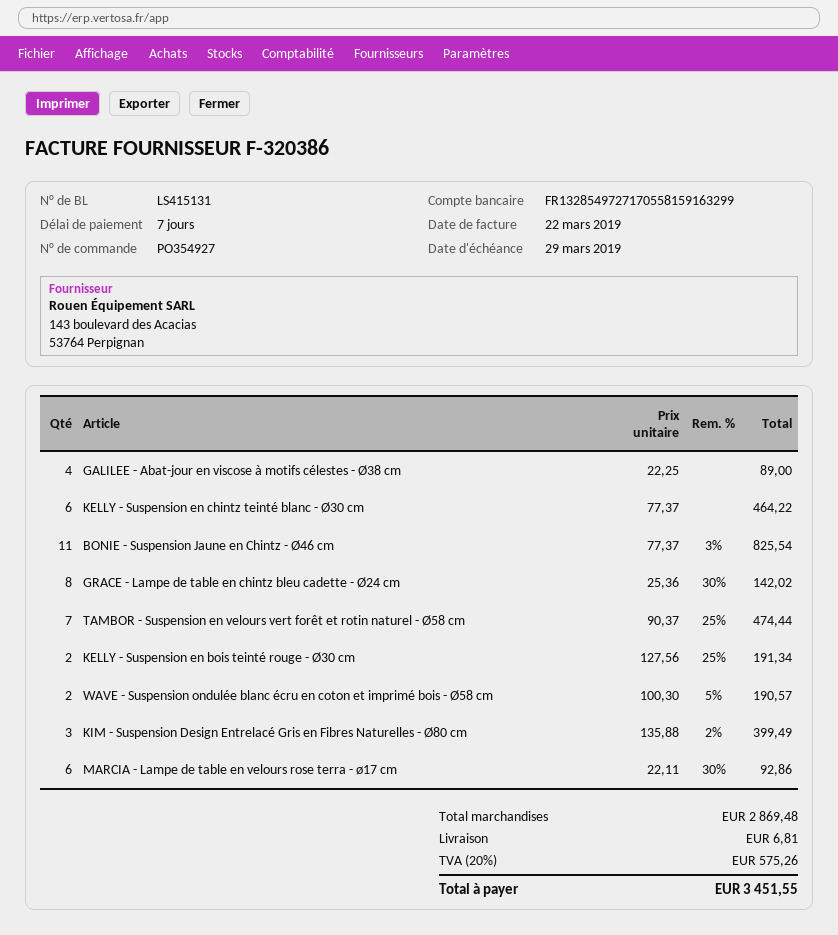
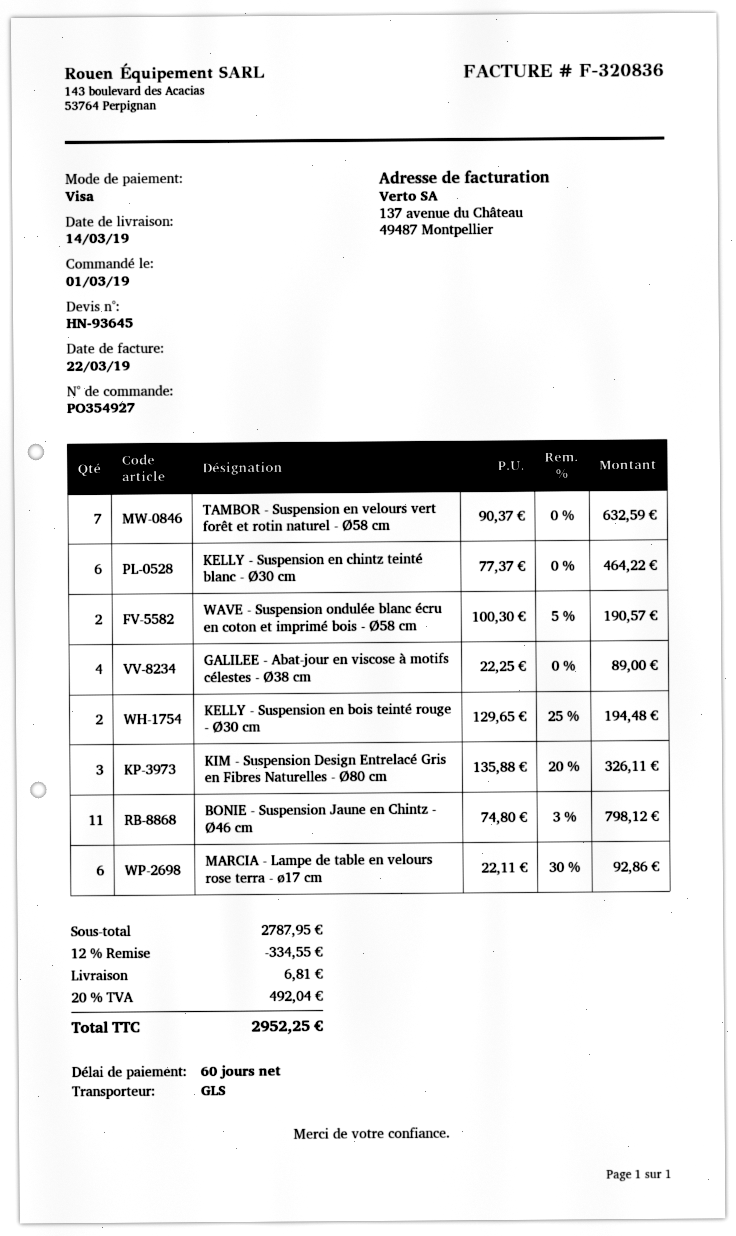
invoice number: F-320386 -> F-320836
payment terms: 7 days -> 60 days
BONIE - Suspension Jaune en Chintz - Ø46 cm: 11 x 77.37 - 3% = 825.54 -> 11 x 74.80 - 3% = 798.12
GRACE - Lampe de table en chintz bleu cadette - Ø24 cm: 8 x 25.36 - 30% = 142.02 -> none
TAMBOR - Suspension en velours vert forêt et rotin naturel - Ø58 cm: 7 x 90.37 - 25% = 474.44 -> 7 x 90.37 = 632.59
KELLY - Suspension en bois teinté rouge - Ø30 cm: 2 x 127.56 - 25% = 191.34 -> 2 x 129.65 - 25% = 194.48
KIM - Suspension Design Entrelacé Gris en Fibres Naturelles - Ø80 cm: 3 x 135.88 - 2% = 399.49 -> 3 x 135.88 - 20% = 326.11
subtotal: 2869.48 -> 2787.95
discount: none -> 12% = 334.55
tax: 20% = 575.26 -> 20% = 492.04
total: 3451.55 -> 2952.25

